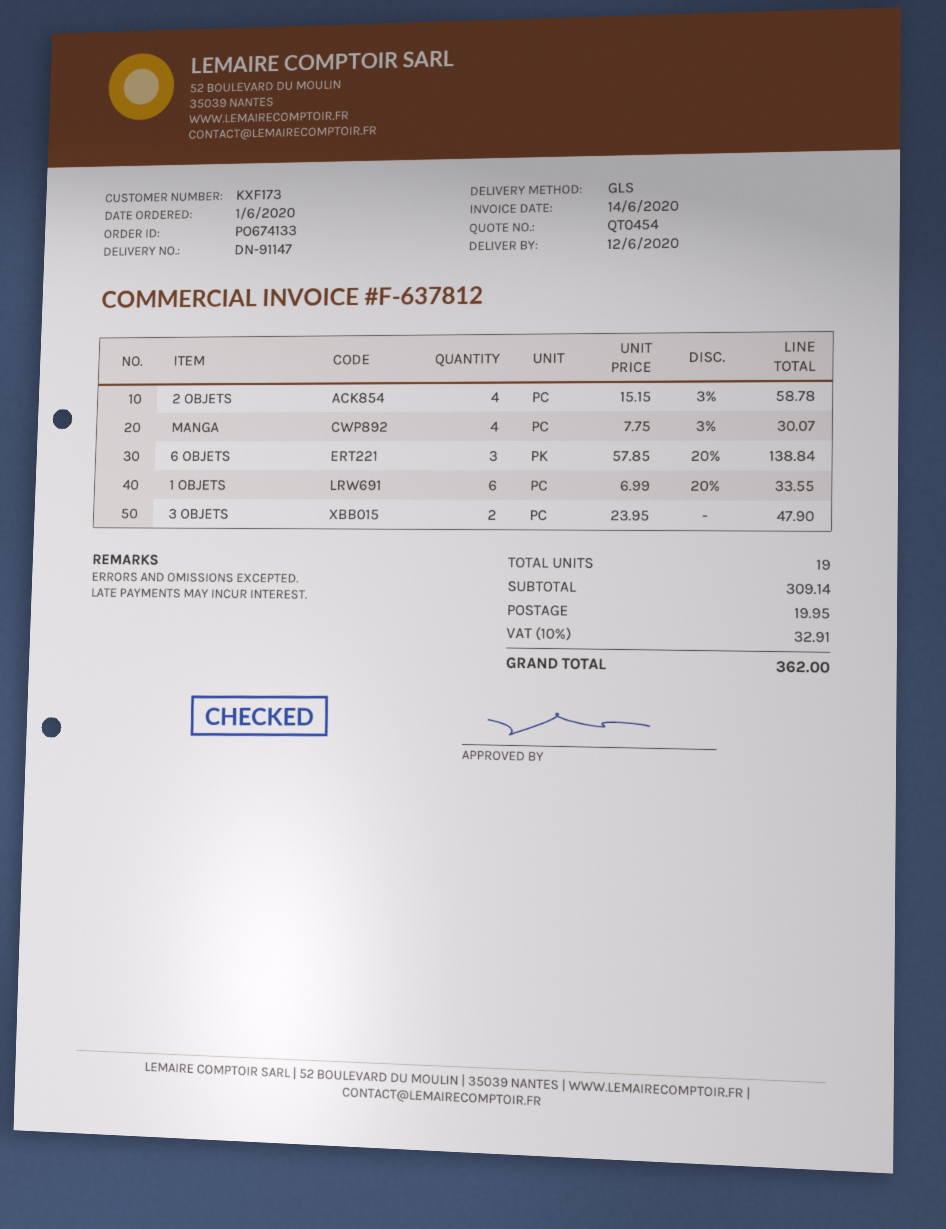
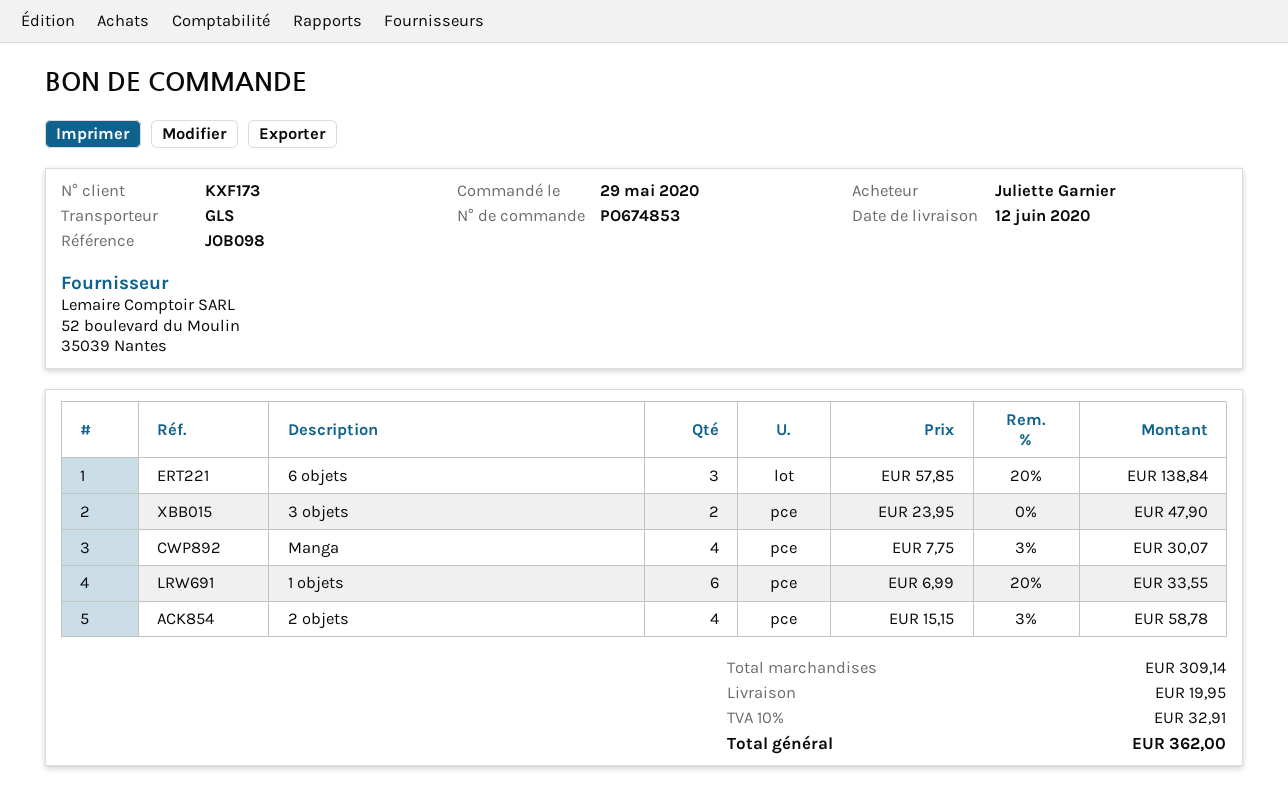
order number: PO674133 -> PO674853
order date: 2020-06-01 -> 2020-05-29

